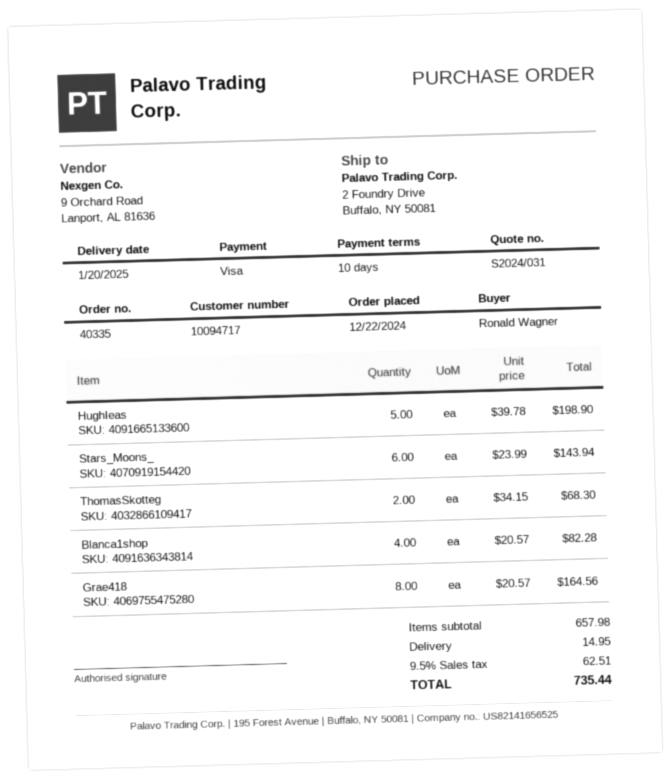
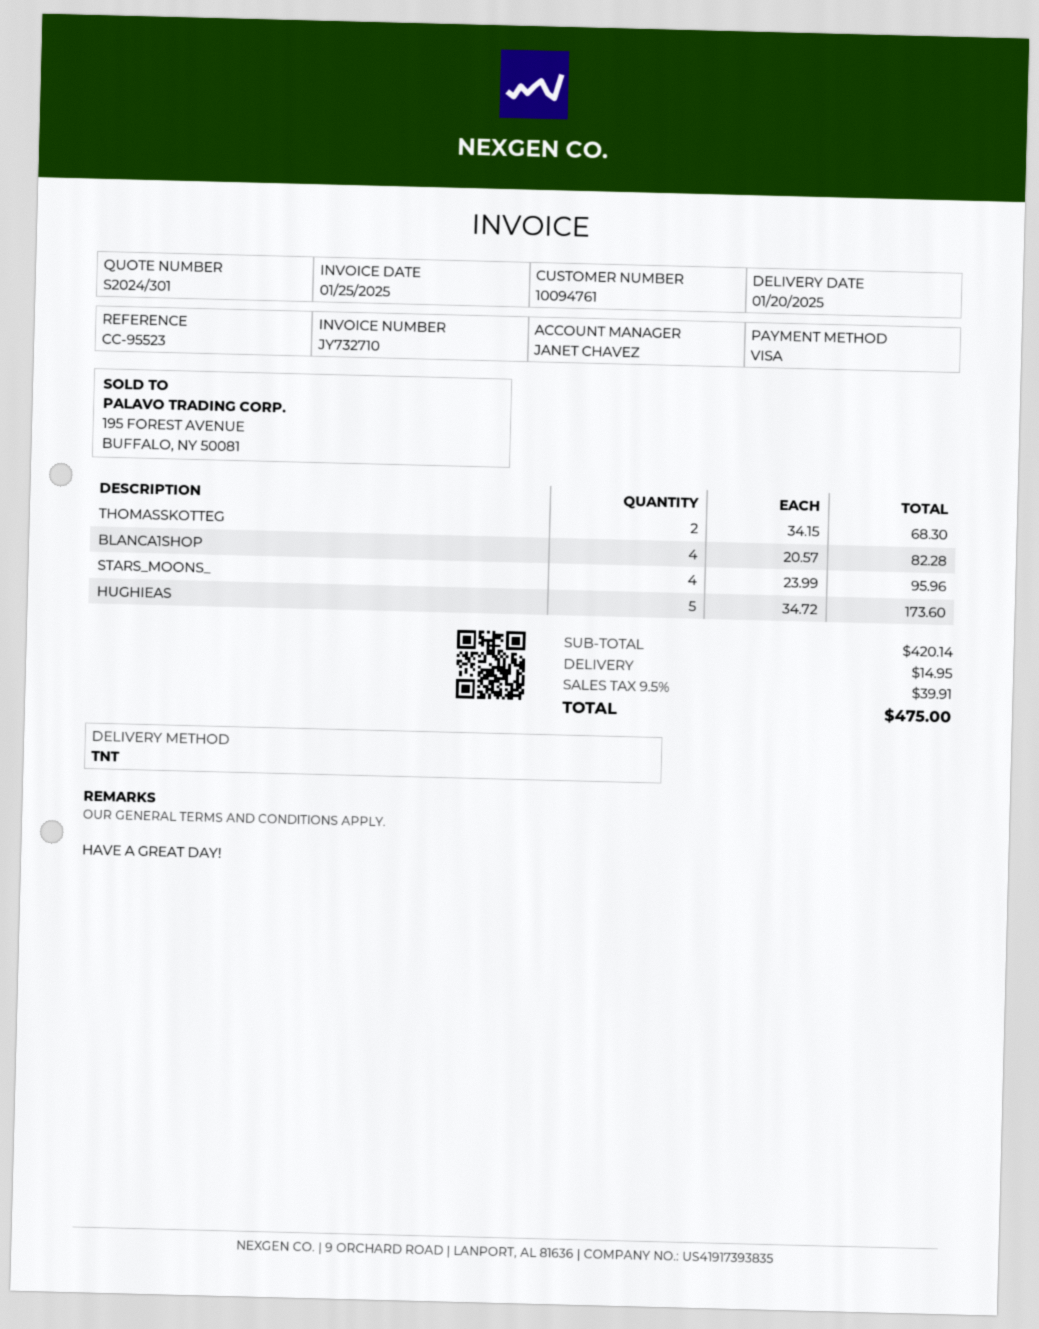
quote number: S2024/031 -> S2024/301
customer number: 10094717 -> 10094761
HughIeas: 5 x 39.78 = 198.90 -> 5 x 34.72 = 173.60
Stars_Moons_: 6 x 23.99 = 143.94 -> 4 x 23.99 = 95.96
Grae418: 8 x 20.57 = 164.56 -> none
subtotal: 657.98 -> 420.14
tax: 9.5% = 62.51 -> 9.5% = 39.91
total: 735.44 -> 475.00

